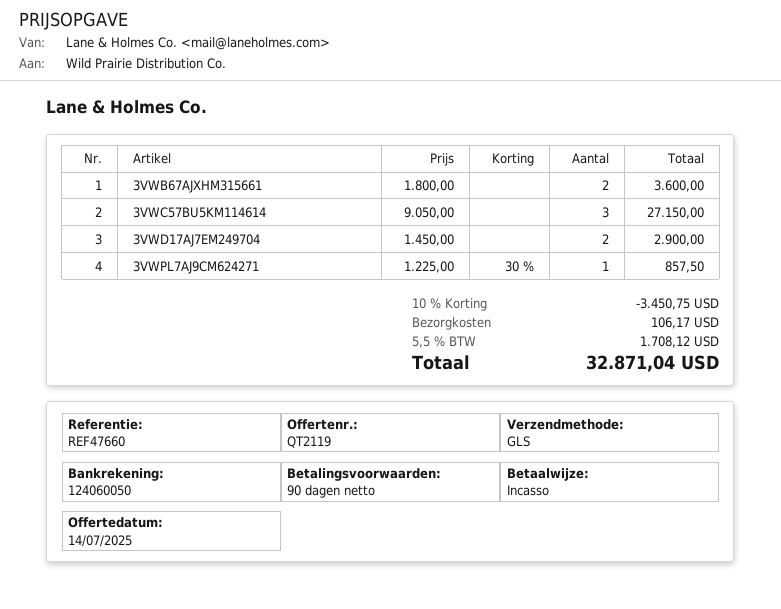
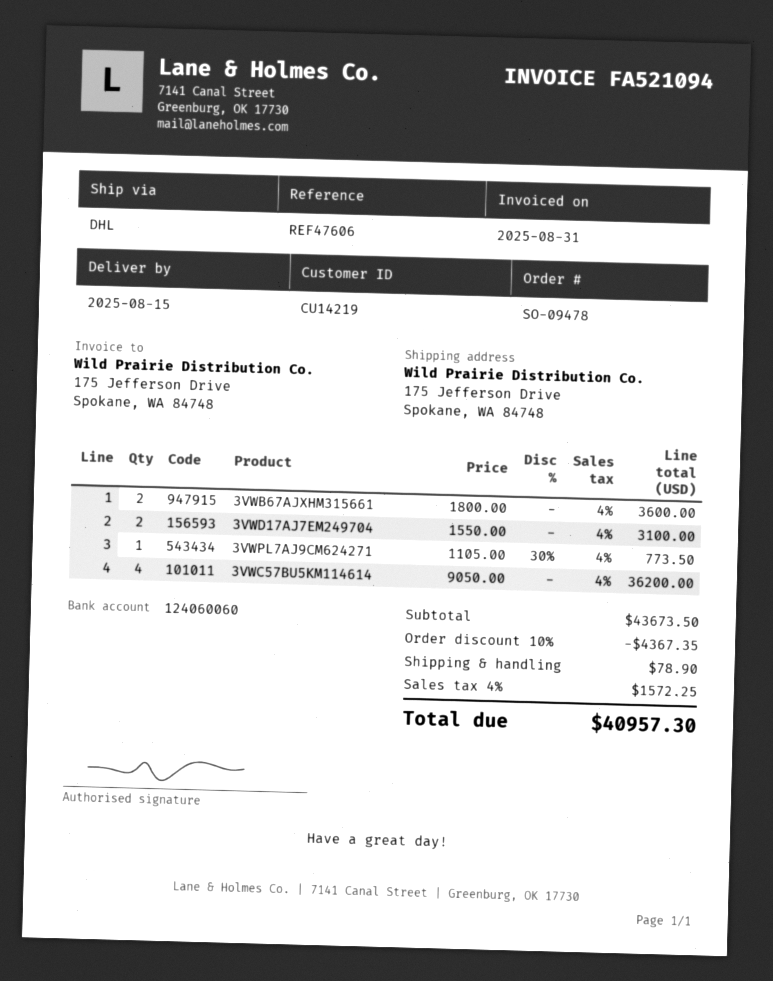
reference: REF47660 -> REF47606
bank account: 124060050 -> 124060060
shipping method: GLS -> DHL
3VWC57BU5KM114614: 3 x 9050.00 = 27150.00 -> 4 x 9050.00 = 36200.00
3VWD17AJ7EM249704: 2 x 1450.00 = 2900.00 -> 2 x 1550.00 = 3100.00
3VWPL7AJ9CM624271: 1 x 1225.00 - 30% = 857.50 -> 1 x 1105.00 - 30% = 773.50
discount: 10% = 3450.75 -> 10% = 4367.35
shipping: 106.17 -> 78.90
tax: 5.5% = 1708.12 -> 4% = 1572.25
total: 32871.04 -> 40957.30

